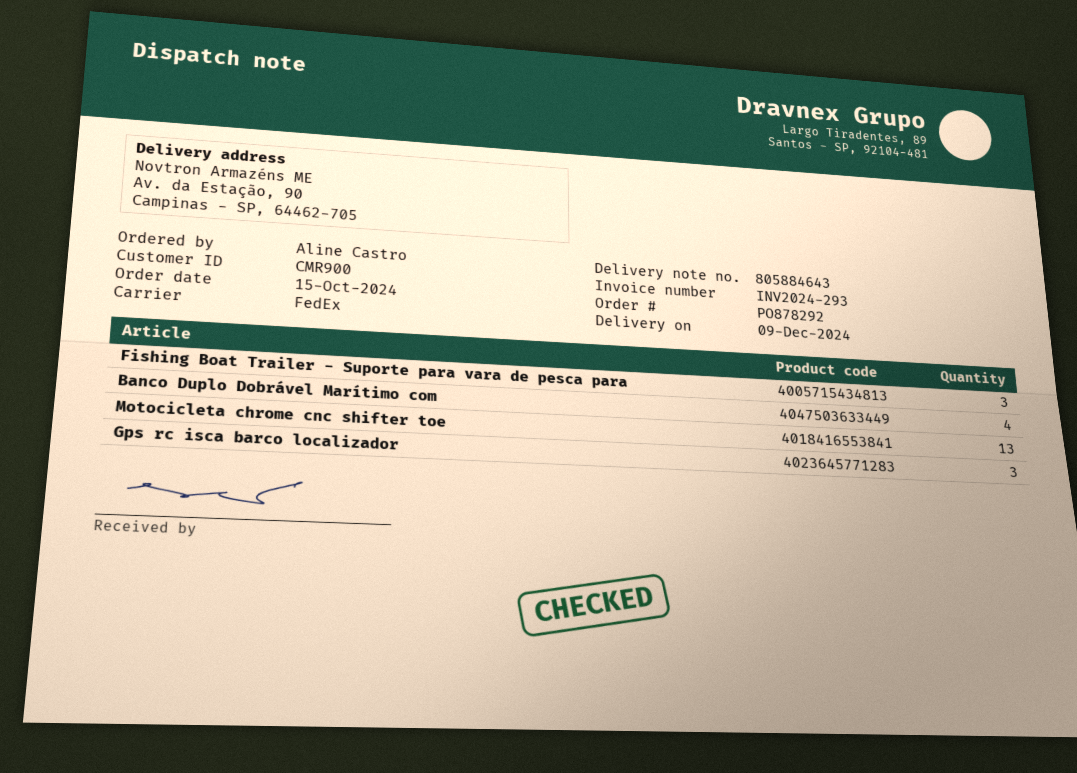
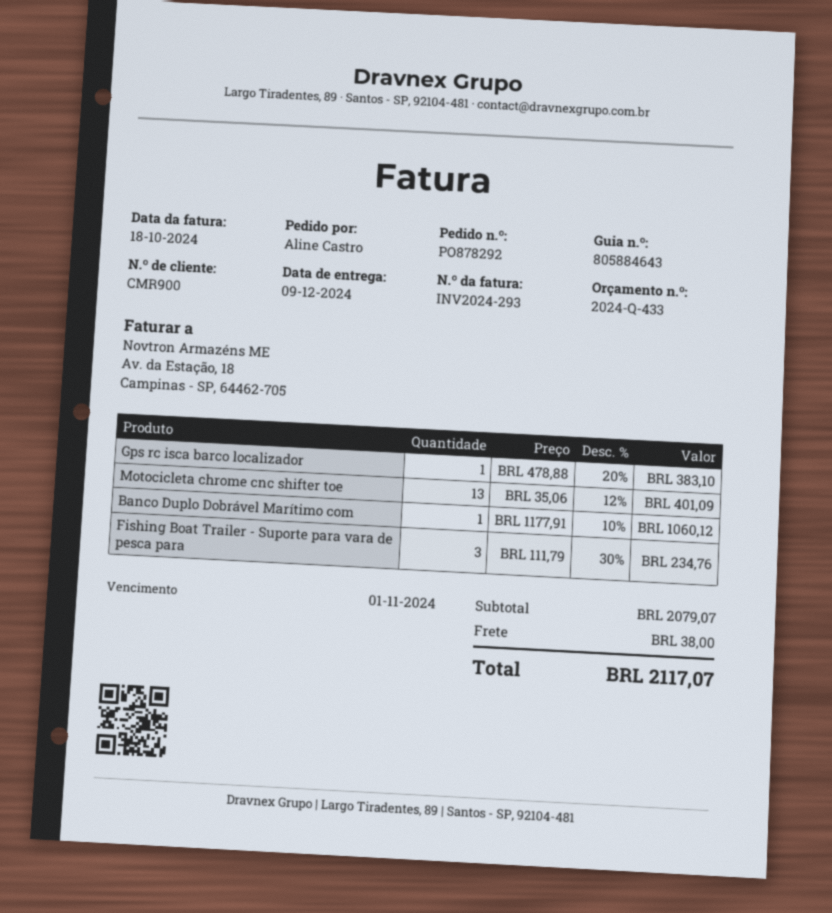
Banco Duplo Dobrável Marítimo com: 4 -> 1
Gps rc isca barco localizador: 3 -> 1

